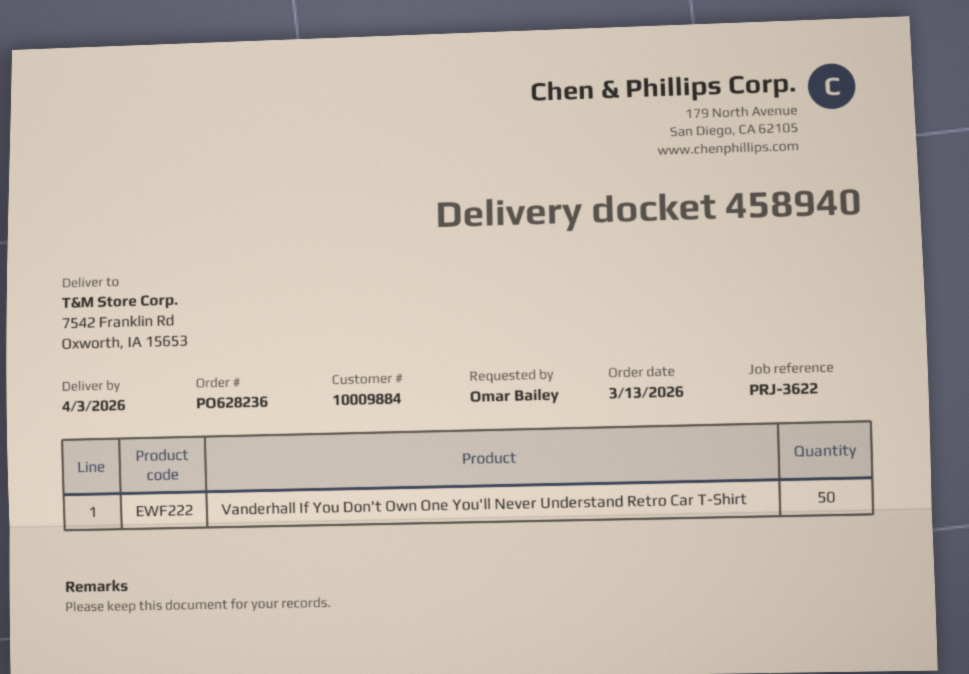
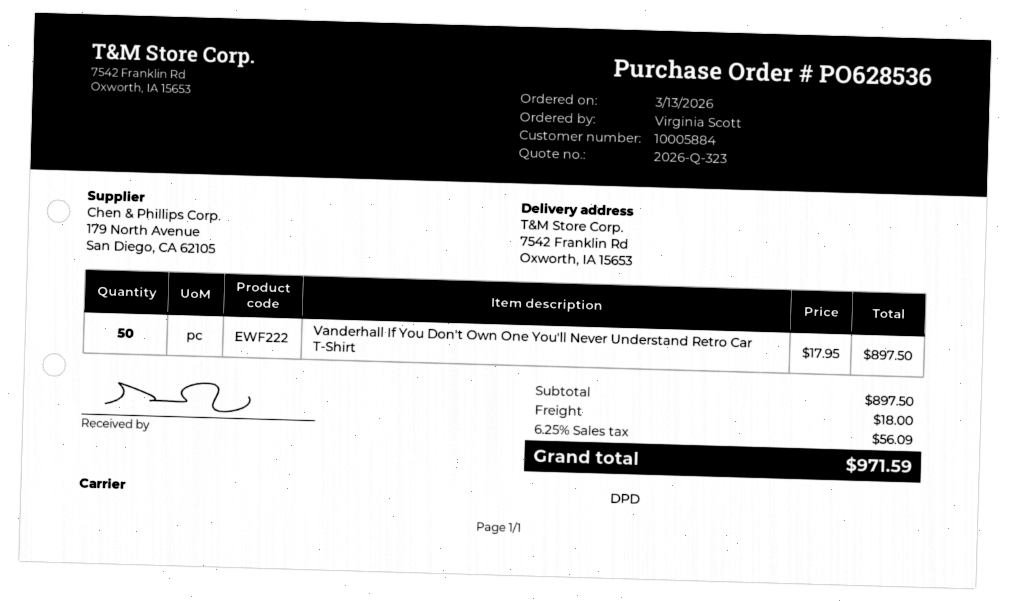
order number: PO628236 -> PO628536
customer number: 10009884 -> 10005884
ordered by: Omar Bailey -> Virginia Scott

